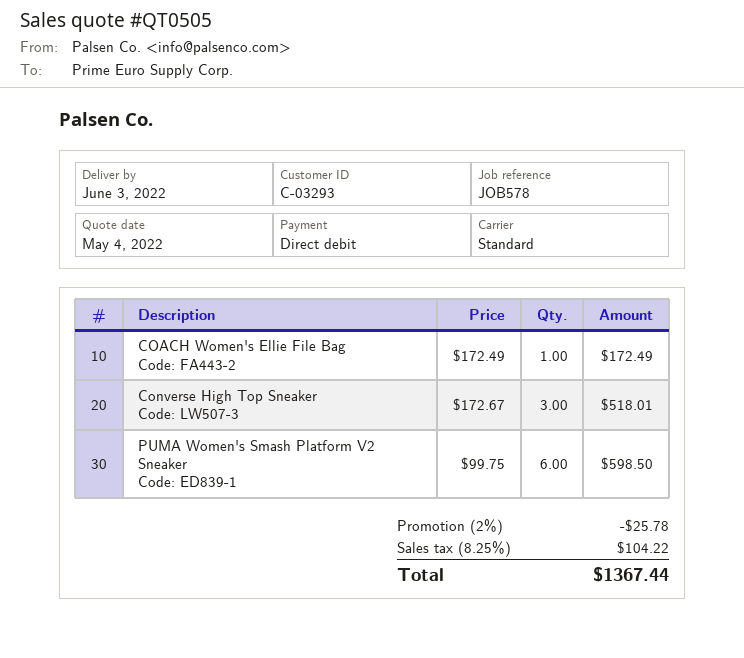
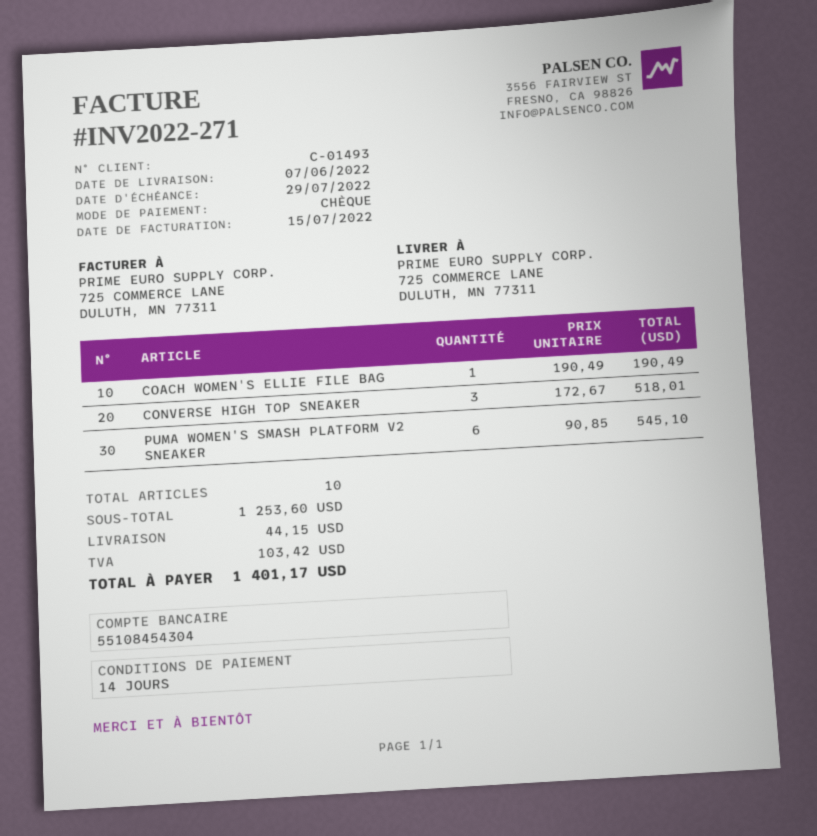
delivery date: 2022-06-03 -> 2022-06-07
customer number: C-03293 -> C-01493
payment method: direct debit -> cheque
COACH Women's Ellie File Bag: 1 x 172.49 = 172.49 -> 1 x 190.49 = 190.49
PUMA Women's Smash Platform V2 Sneaker: 6 x 99.75 = 598.50 -> 6 x 90.85 = 545.10
discount: 2% = 25.78 -> none
shipping: none -> 44.15
tax: 104.22 -> 103.42
total: 1367.44 -> 1401.17

